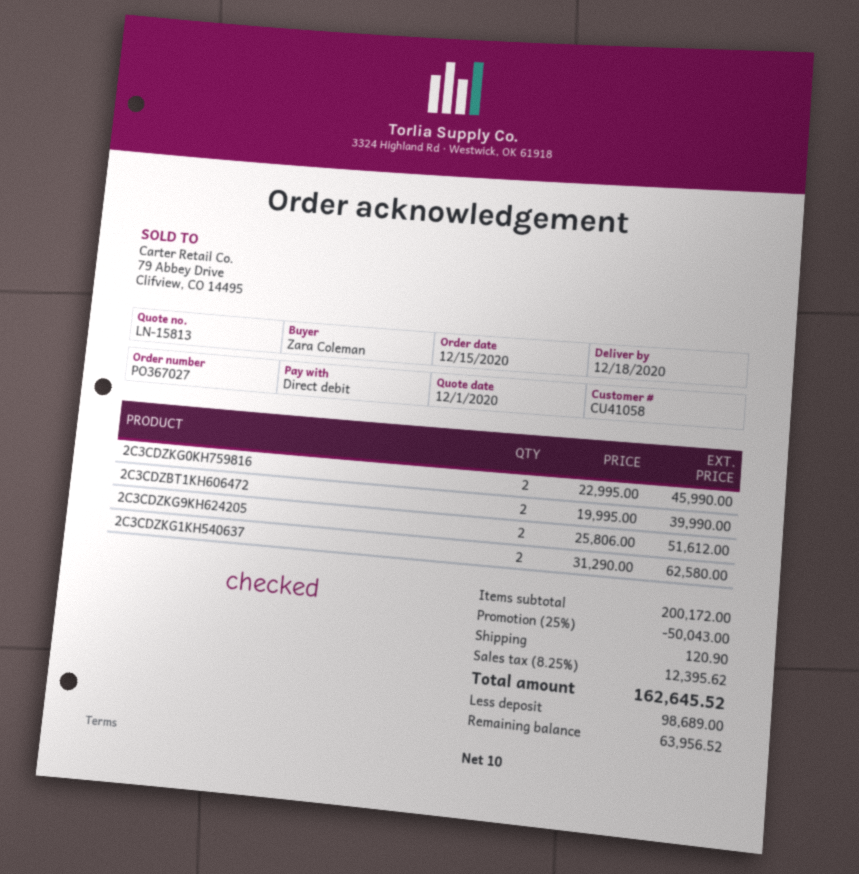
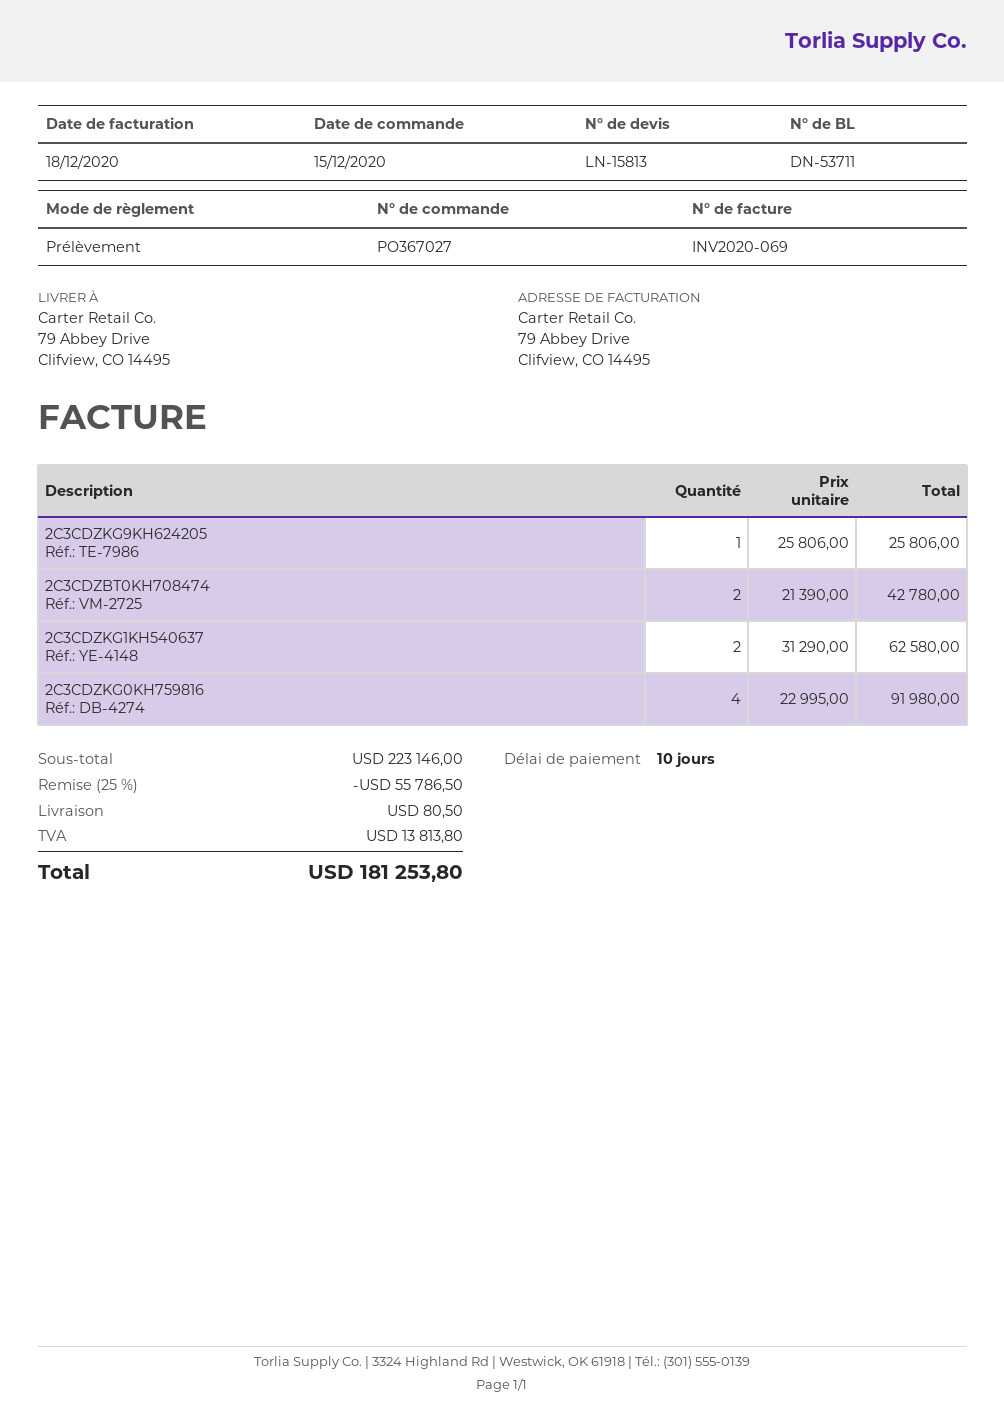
2C3CDZKG0KH759816: 2 x 22995.00 = 45990.00 -> 4 x 22995.00 = 91980.00
2C3CDZBT1KH606472: 2 x 19995.00 = 39990.00 -> none
2C3CDZKG9KH624205: 2 x 25806.00 = 51612.00 -> 1 x 25806.00 = 25806.00
2C3CDZBT0KH708474: none -> 2 x 21390.00 = 42780.00
subtotal: 200172.00 -> 223146.00
discount: 25% = 50043.00 -> 25% = 55786.50
shipping: 120.90 -> 80.50
tax: 12395.62 -> 13813.80
total: 162645.52 -> 181253.80

